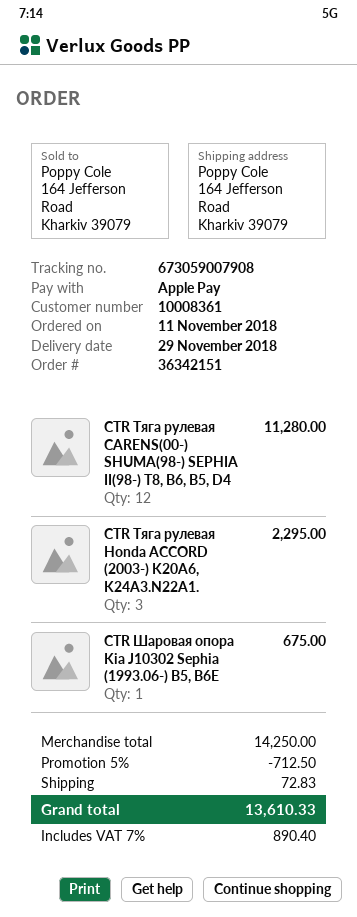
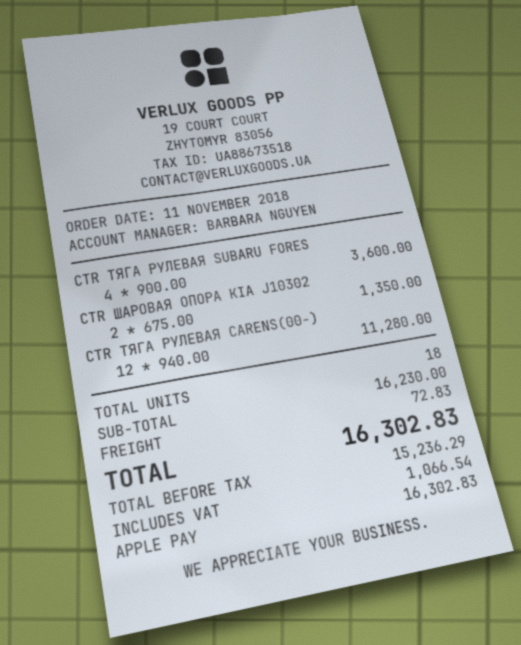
CTR Тяга рулевая Honda ACCORD (2003-) K20A6, K24A3.N22A1.: 3 for 2295.00 -> none
CTR Шаровая опора Kia J10302 Sephia (1993.06-) B5, B6E: 1 for 675.00 -> 2 for 1350.00
CTR ТЯГА РУЛЕВАЯ SUBARU FORES: none -> 4 for 3600.00
subtotal: 14250.00 -> 16230.00
discount: 5% = 712.50 -> none
tax: 890.40 -> 1066.54
total: 13610.33 -> 16302.83

